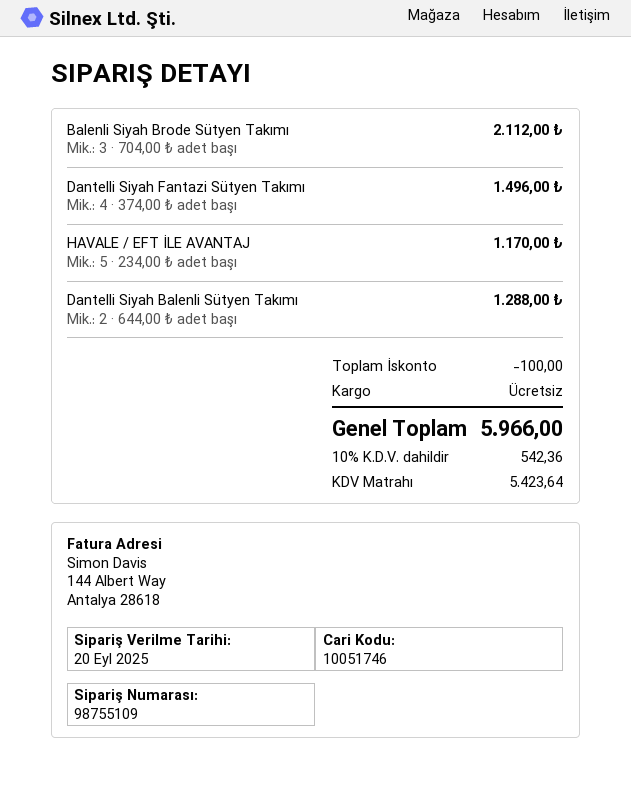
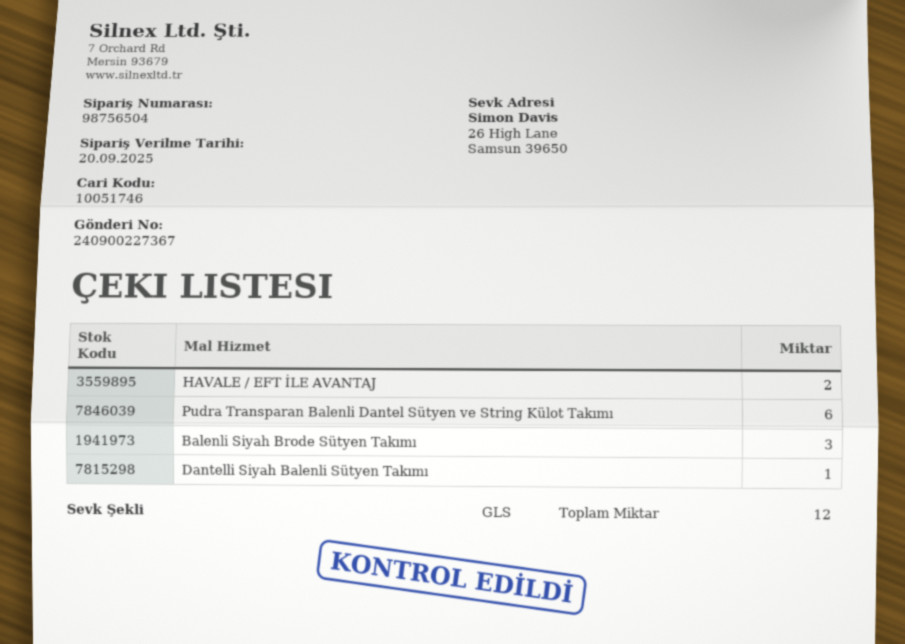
order number: 98755109 -> 98756504
Dantelli Siyah Fantazi Sütyen Takımı: 4 -> none
HAVALE / EFT İLE AVANTAJ: 5 -> 2
Dantelli Siyah Balenli Sütyen Takımı: 2 -> 1
Pudra Transparan Balenli Dantel Sütyen ve String Külot Takımı: none -> 6

